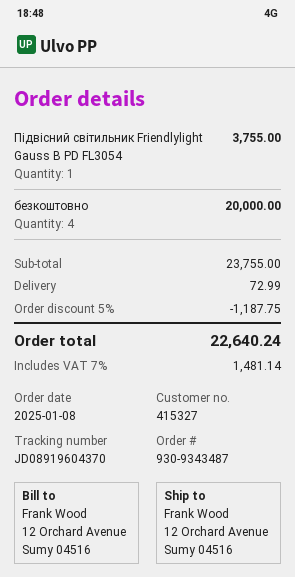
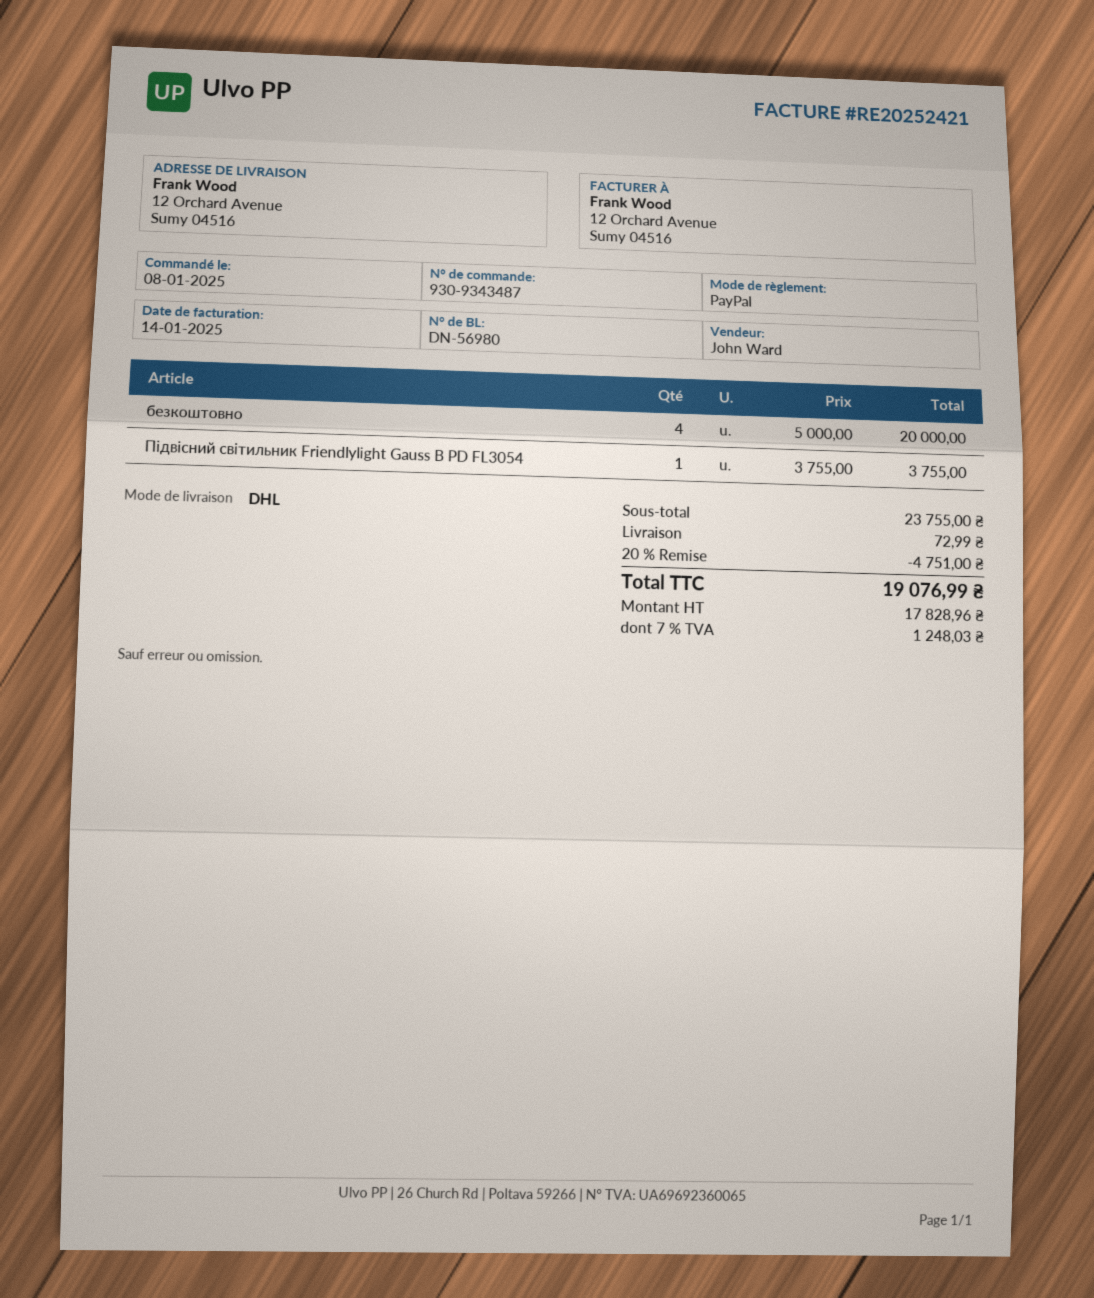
discount: 5% = 1187.75 -> 20% = 4751.00
tax: 7% = 1481.14 -> 7% = 1248.03
total: 22640.24 -> 19076.99

